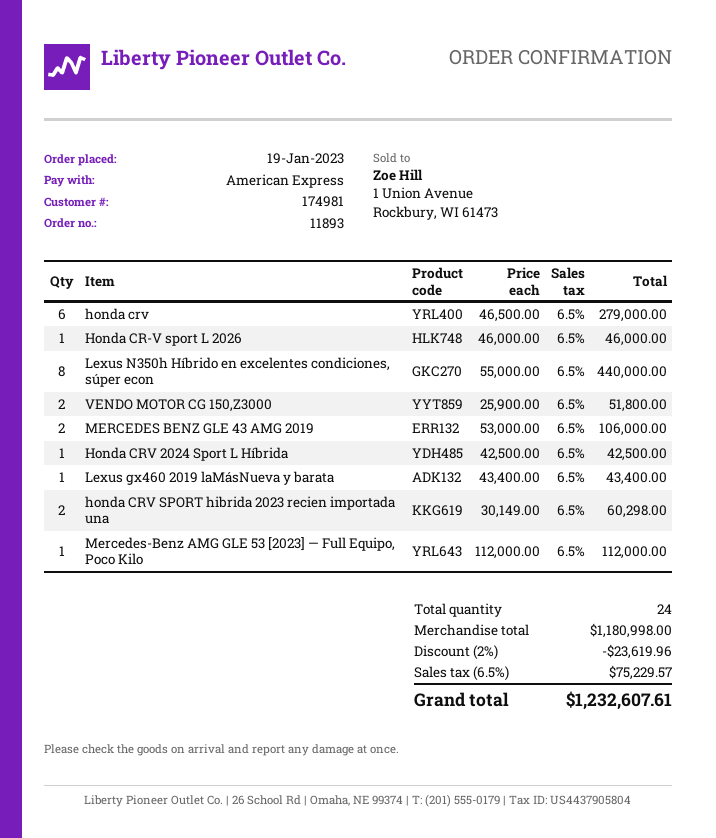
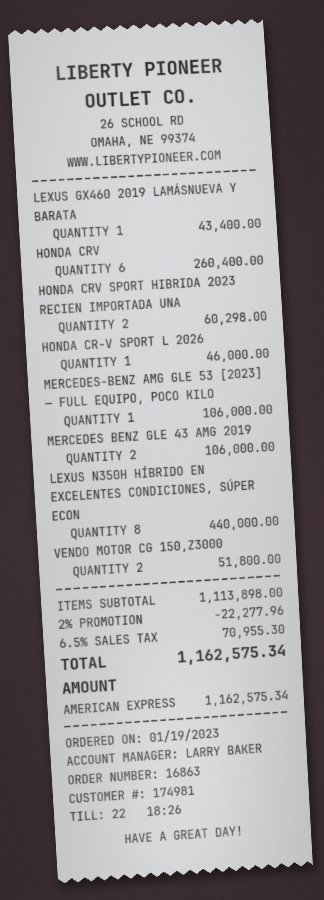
order number: 11893 -> 16863
honda crv: 6 for 279000.00 -> 6 for 260400.00
Honda CRV 2024 Sport L Híbrida: 1 for 42500.00 -> none
Mercedes-Benz AMG GLE 53 [2023] — Full Equipo, Poco Kilo: 1 for 112000.00 -> 1 for 106000.00
subtotal: 1180998.00 -> 1113898.00
discount: 2% = 23619.96 -> 2% = 22277.96
tax: 6.5% = 75229.57 -> 6.5% = 70955.30
total: 1232607.61 -> 1162575.34

